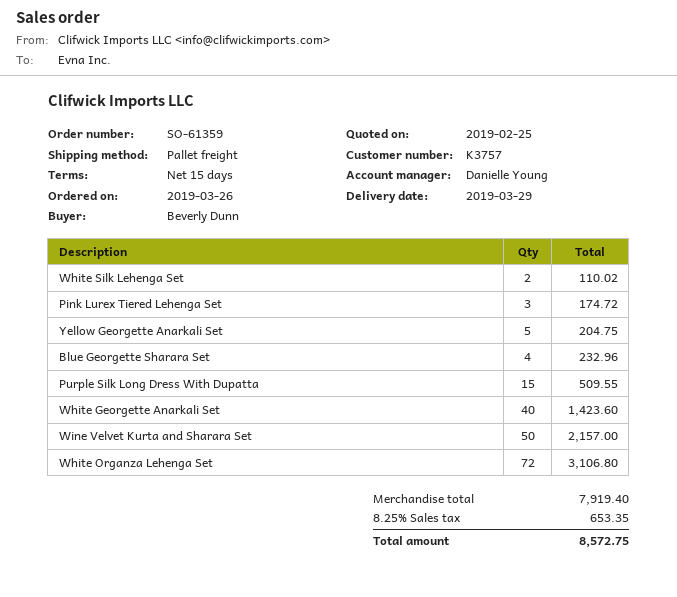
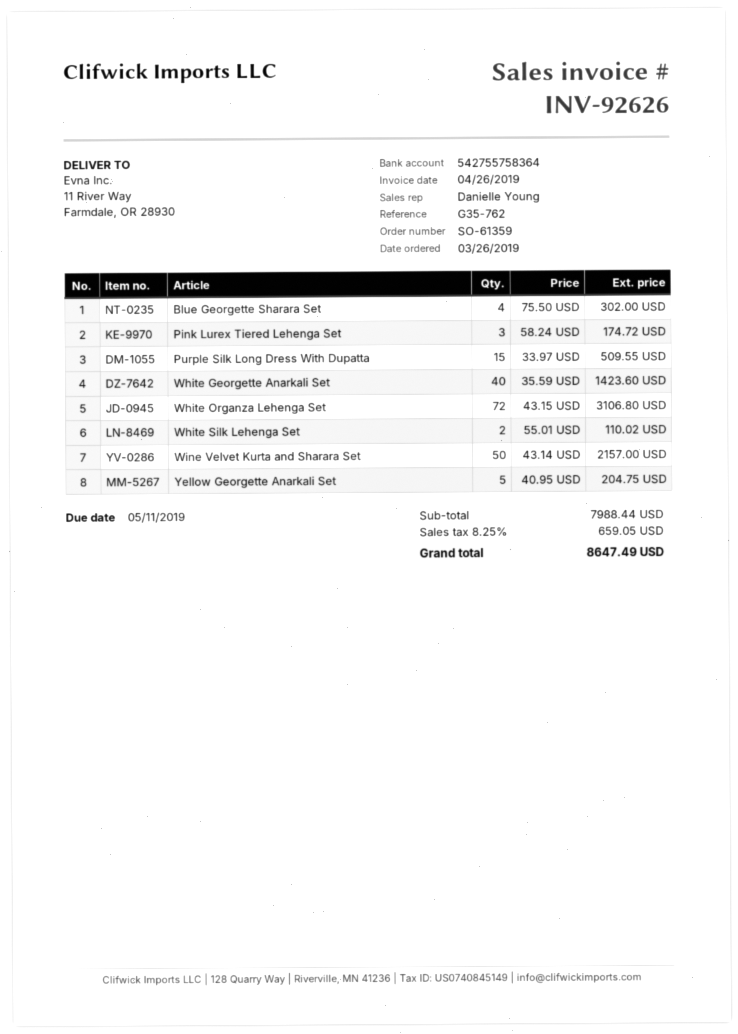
Blue Georgette Sharara Set: 4 for 232.96 -> 4 for 302.00
subtotal: 7919.40 -> 7988.44
tax: 8.25% = 653.35 -> 8.25% = 659.05
total: 8572.75 -> 8647.49

